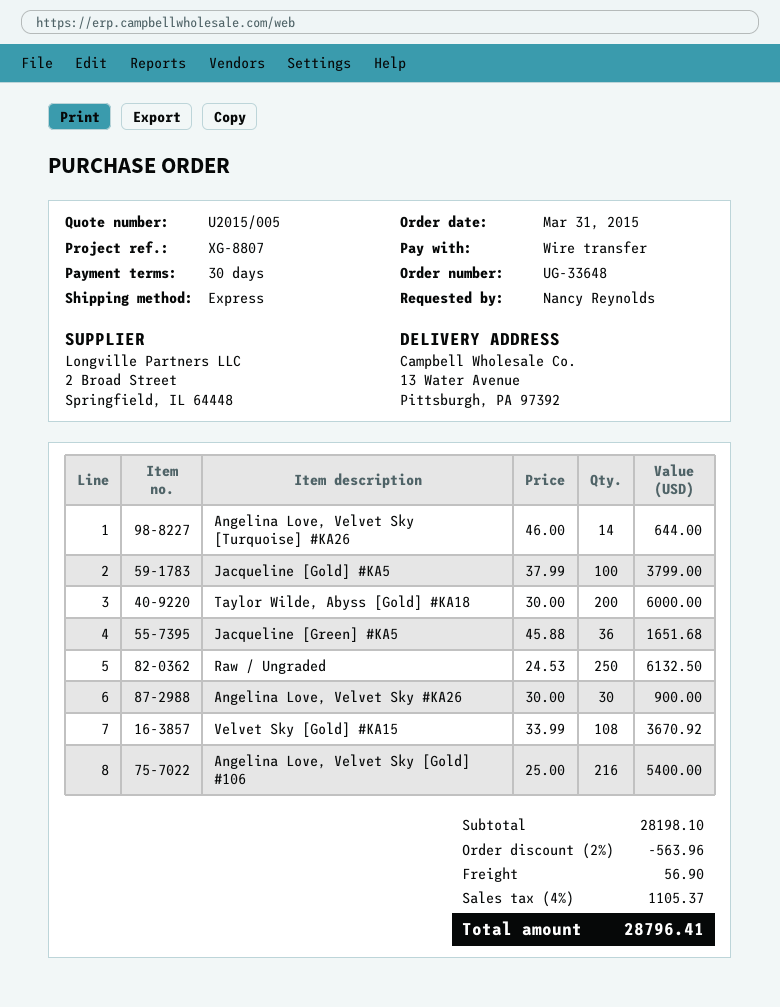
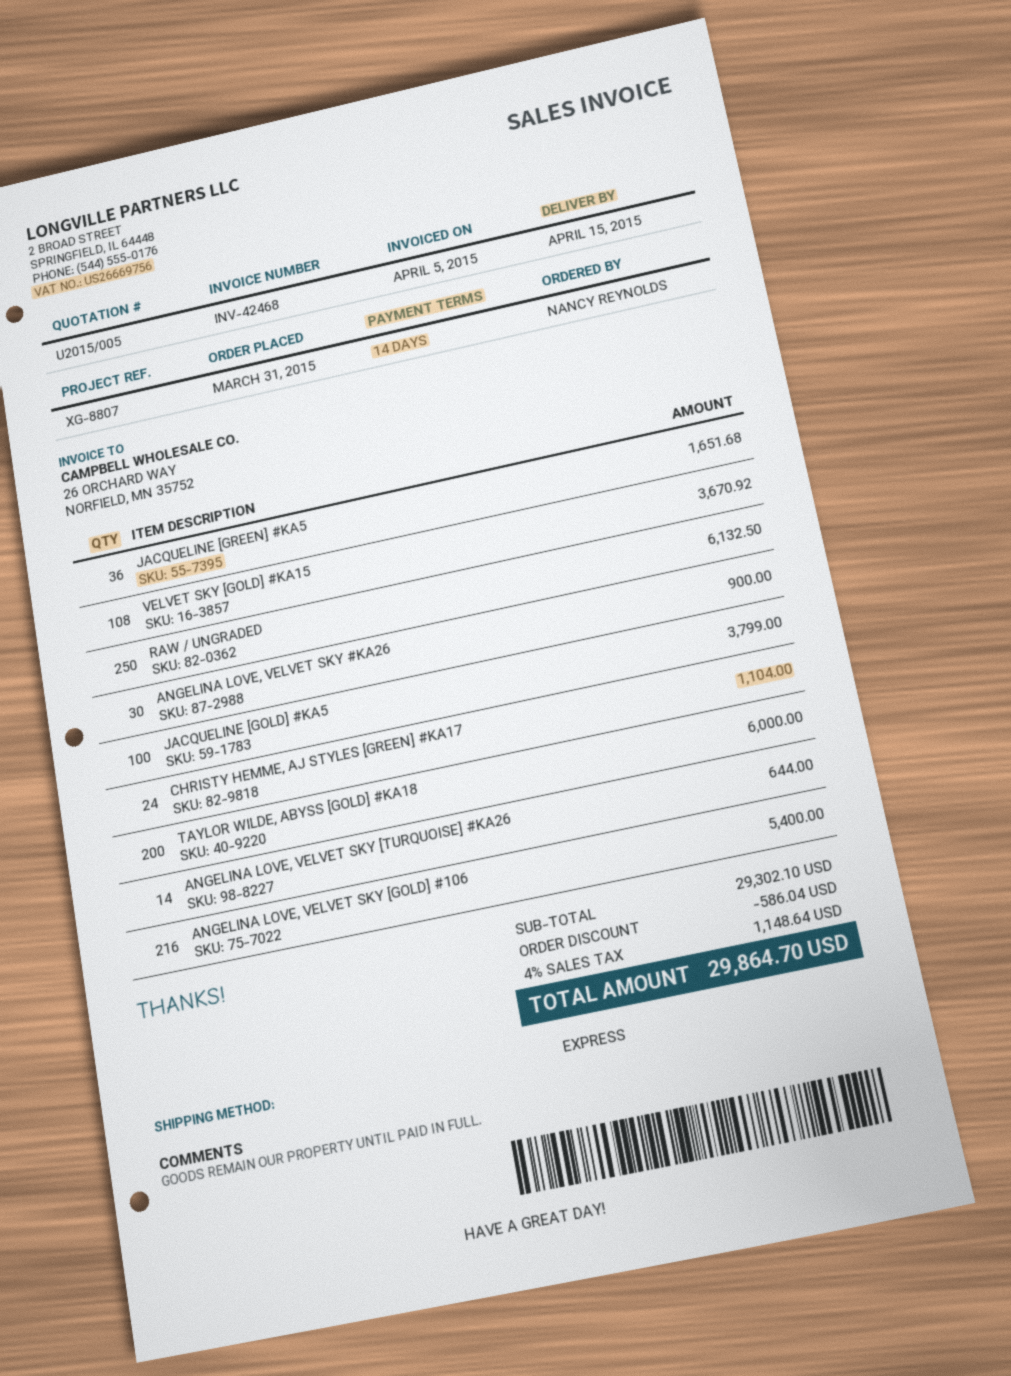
payment terms: 30 days -> 14 days
CHRISTY HEMME, AJ STYLES [GREEN] #KA17: none -> 24 for 1104.00
subtotal: 28198.10 -> 29302.10
discount: 563.96 -> 586.04
shipping: 56.90 -> none
tax: 4% = 1105.37 -> 4% = 1148.64
total: 28796.41 -> 29864.70

